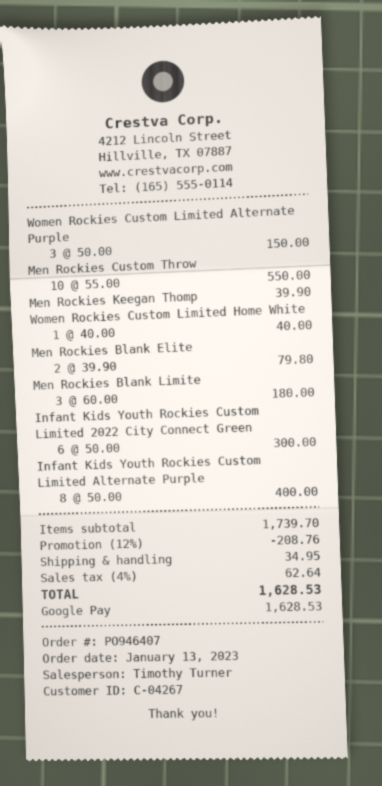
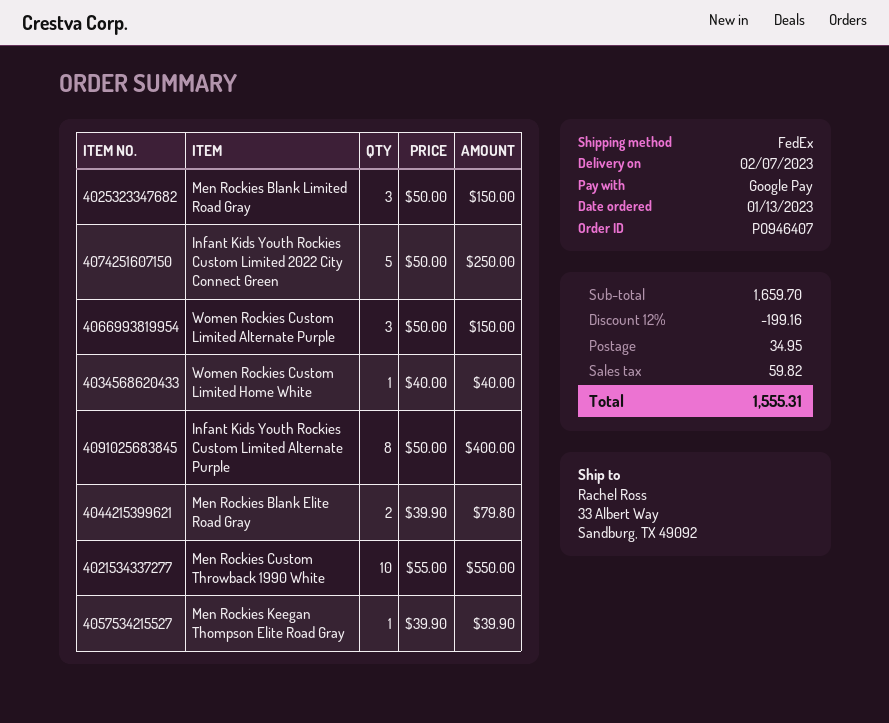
Men Rockies Blank Limite: 3 x 60.00 = 180.00 -> 3 x 50.00 = 150.00
Infant Kids Youth Rockies Custom Limited 2022 City Connect Green: 6 x 50.00 = 300.00 -> 5 x 50.00 = 250.00
subtotal: 1739.70 -> 1659.70
discount: 12% = 208.76 -> 12% = 199.16
tax: 62.64 -> 59.82
total: 1628.53 -> 1555.31

